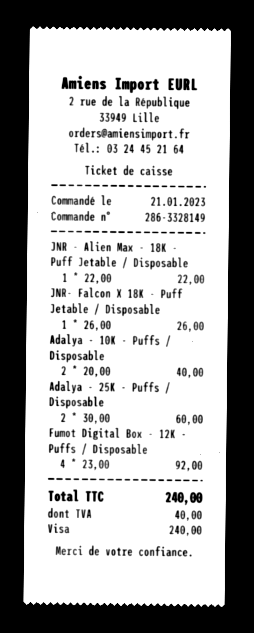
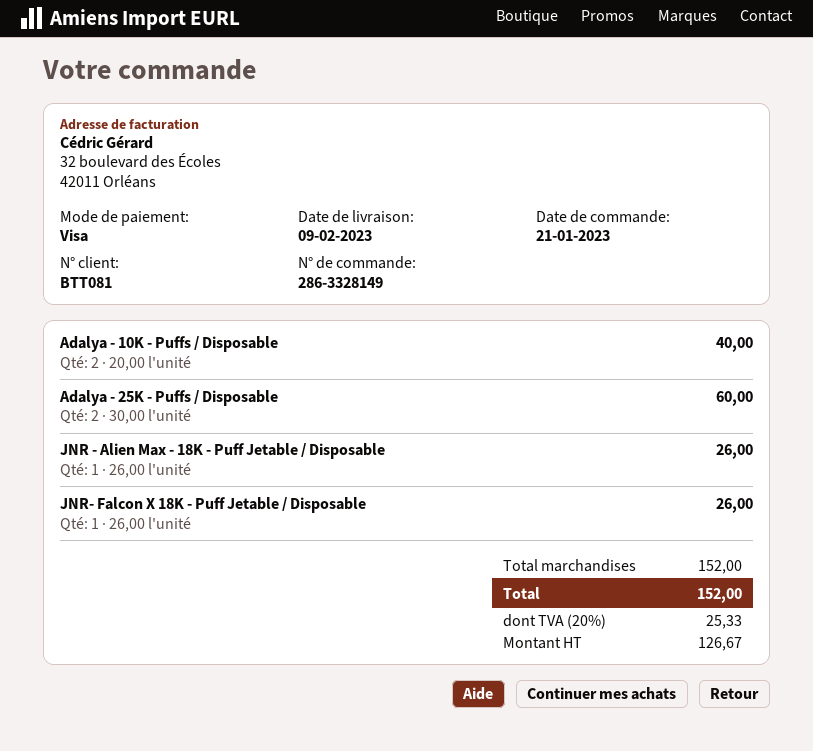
JNR - Alien Max - 18K - Puff Jetable / Disposable: 1 x 22.00 = 22.00 -> 1 x 26.00 = 26.00
Fumot Digital Box - 12K - Puffs / Disposable: 4 x 23.00 = 92.00 -> none
tax: 40.00 -> 25.33
total: 240.00 -> 152.00

